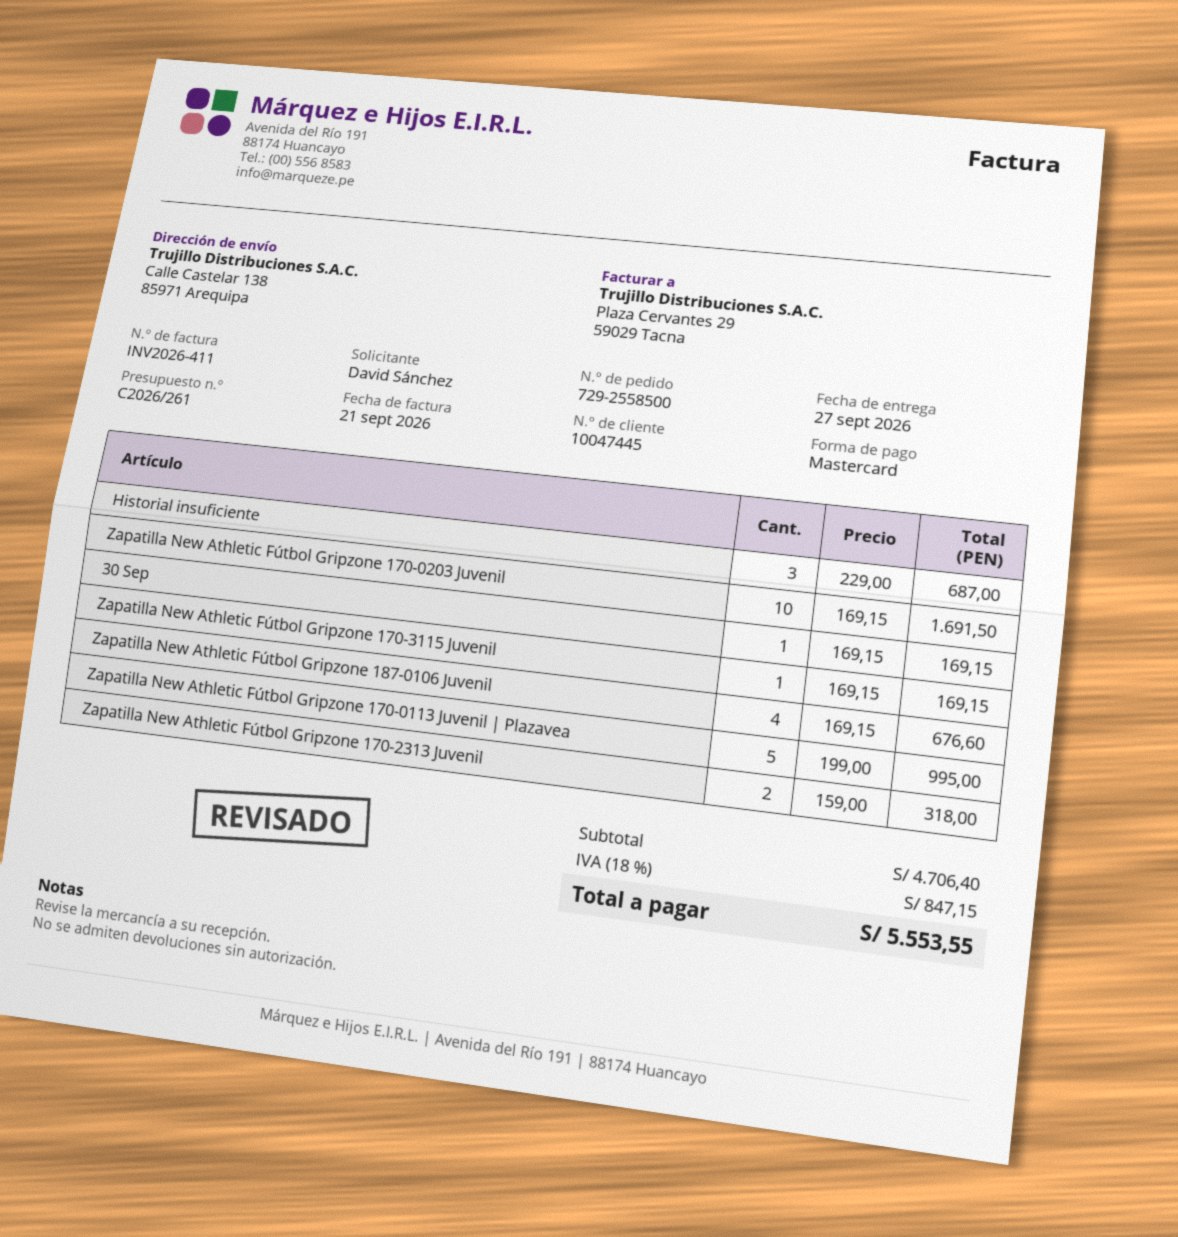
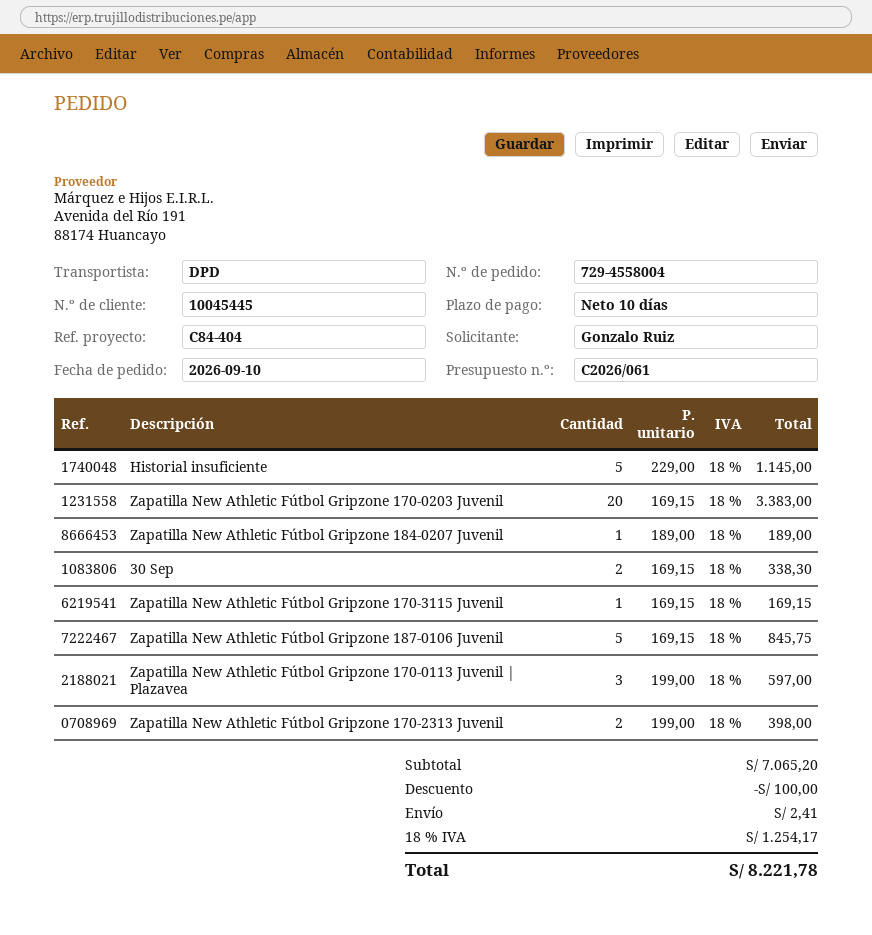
quote number: C2026/261 -> C2026/061
order number: 729-2558500 -> 729-4558004
customer number: 10047445 -> 10045445
ordered by: David Sánchez -> Gonzalo Ruiz
Historial insuficiente: 3 x 229.00 = 687.00 -> 5 x 229.00 = 1145.00
Zapatilla New Athletic Fútbol Gripzone 170-0203 Juvenil: 10 x 169.15 = 1691.50 -> 20 x 169.15 = 3383.00
30 Sep: 1 x 169.15 = 169.15 -> 2 x 169.15 = 338.30
Zapatilla New Athletic Fútbol Gripzone 187-0106 Juvenil: 4 x 169.15 = 676.60 -> 5 x 169.15 = 845.75
Zapatilla New Athletic Fútbol Gripzone 170-0113 Juvenil | Plazavea: 5 x 199.00 = 995.00 -> 3 x 199.00 = 597.00
Zapatilla New Athletic Fútbol Gripzone 170-2313 Juvenil: 2 x 159.00 = 318.00 -> 2 x 199.00 = 398.00
Zapatilla New Athletic Fútbol Gripzone 184-0207 Juvenil: none -> 1 x 189.00 = 189.00
subtotal: 4706.40 -> 7065.20
discount: none -> 100.00
shipping: none -> 2.41
tax: 18% = 847.15 -> 18% = 1254.17
total: 5553.55 -> 8221.78

